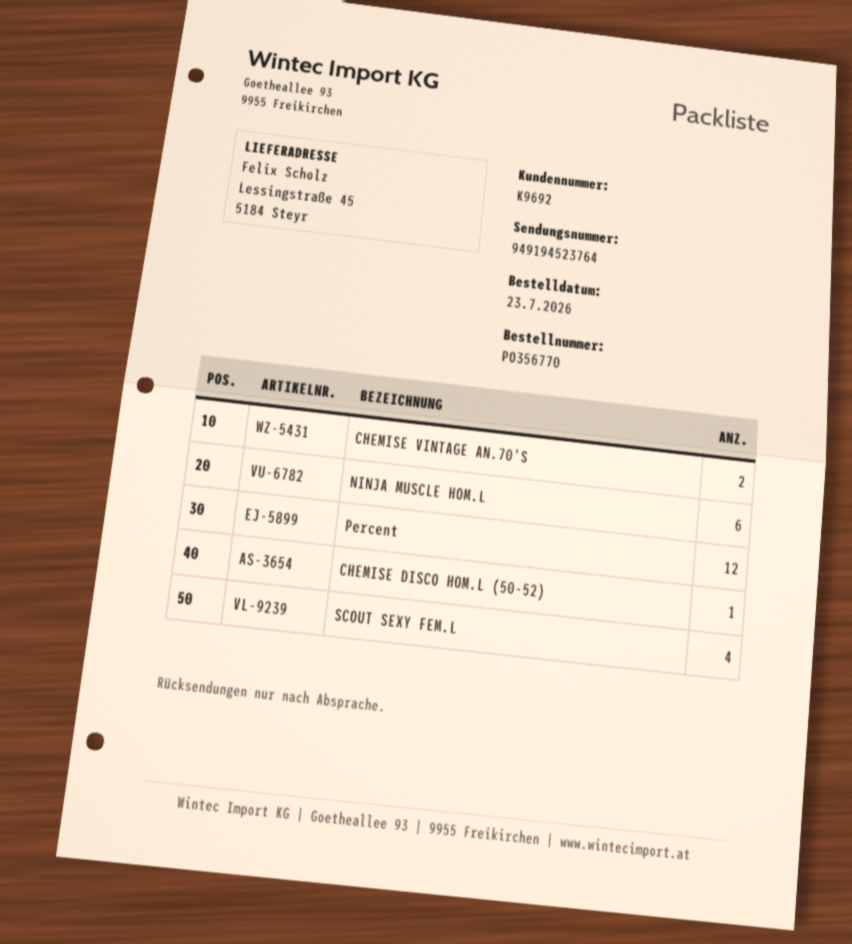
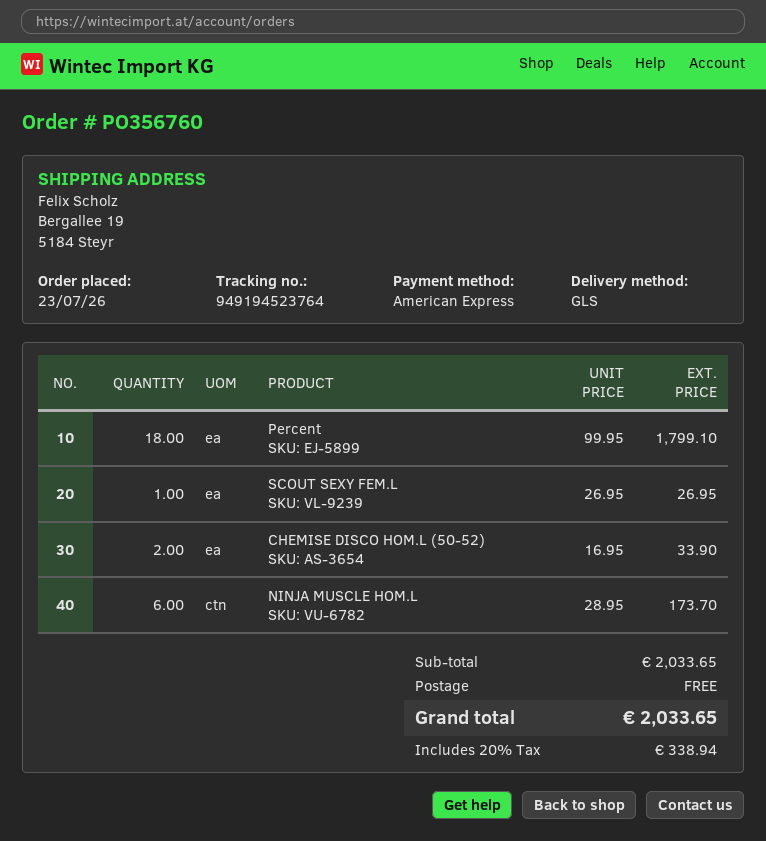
order number: PO356770 -> PO356760
ship to: Lessingstraße 45, 5184 Steyr -> Bergallee 19, 5184 Steyr
CHEMISE VINTAGE AN.70'S: 2 -> none
Percent: 12 -> 18
CHEMISE DISCO HOM.L (50-52): 1 -> 2
SCOUT SEXY FEM.L: 4 -> 1

